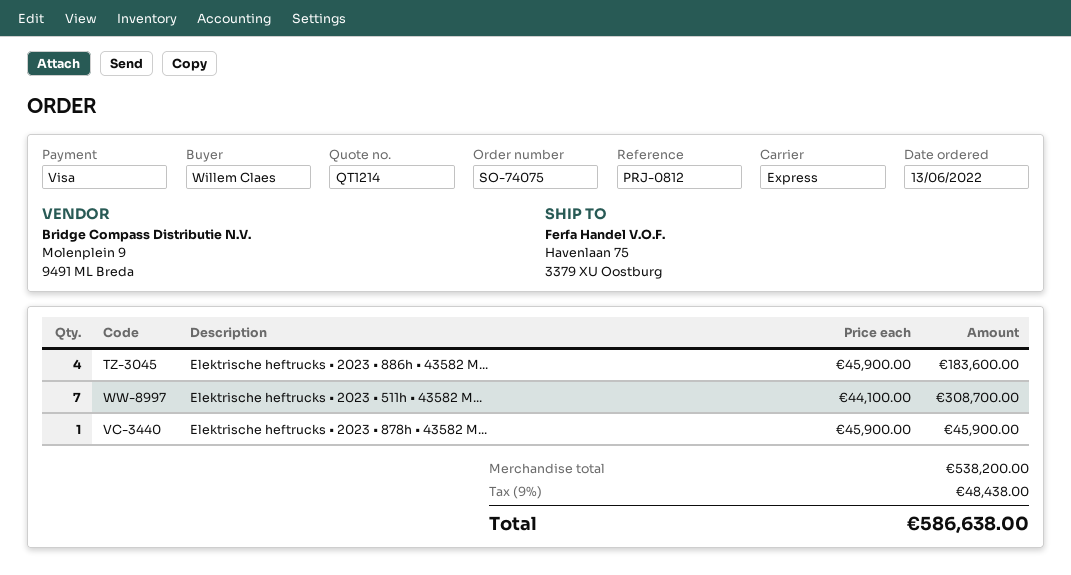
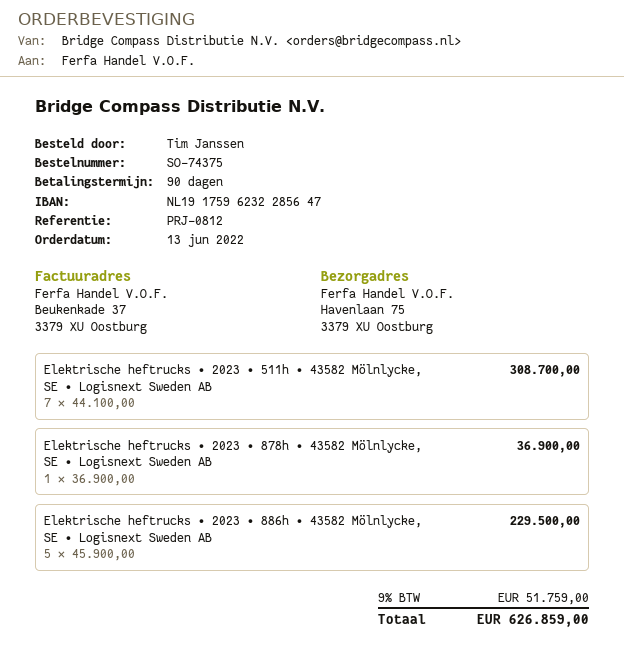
order number: SO-74075 -> SO-74375
ordered by: Willem Claes -> Tim Janssen
Elektrische heftrucks • 2023 • 886h • 43582 M...: 4 x 45900.00 = 183600.00 -> 5 x 45900.00 = 229500.00
Elektrische heftrucks • 2023 • 878h • 43582 M...: 1 x 45900.00 = 45900.00 -> 1 x 36900.00 = 36900.00
tax: 9% = 48438.00 -> 9% = 51759.00
total: 586638.00 -> 626859.00

